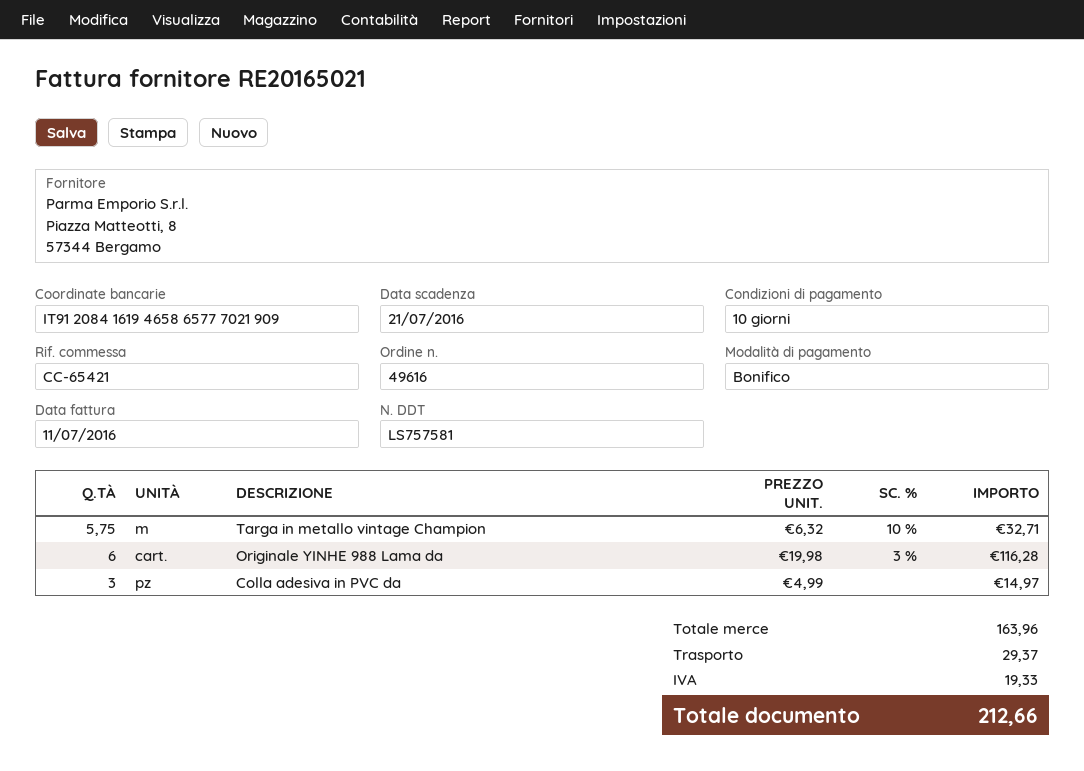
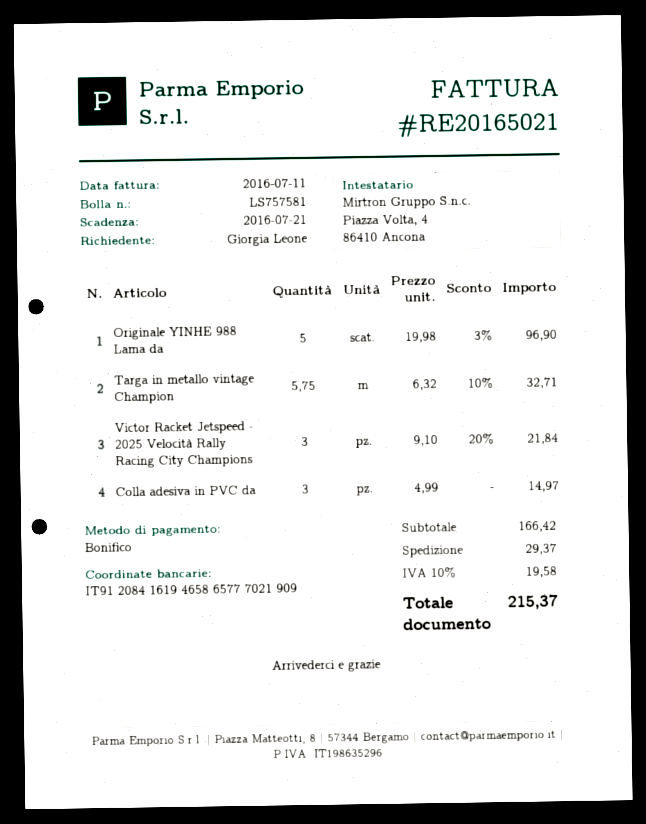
Originale YINHE 988 Lama da: 6 x 19.98 - 3% = 116.28 -> 5 x 19.98 - 3% = 96.90
Victor Racket Jetspeed - 2025 Velocità Rally Racing City Champions: none -> 3 x 9.10 - 20% = 21.84
subtotal: 163.96 -> 166.42
tax: 19.33 -> 19.58
total: 212.66 -> 215.37

